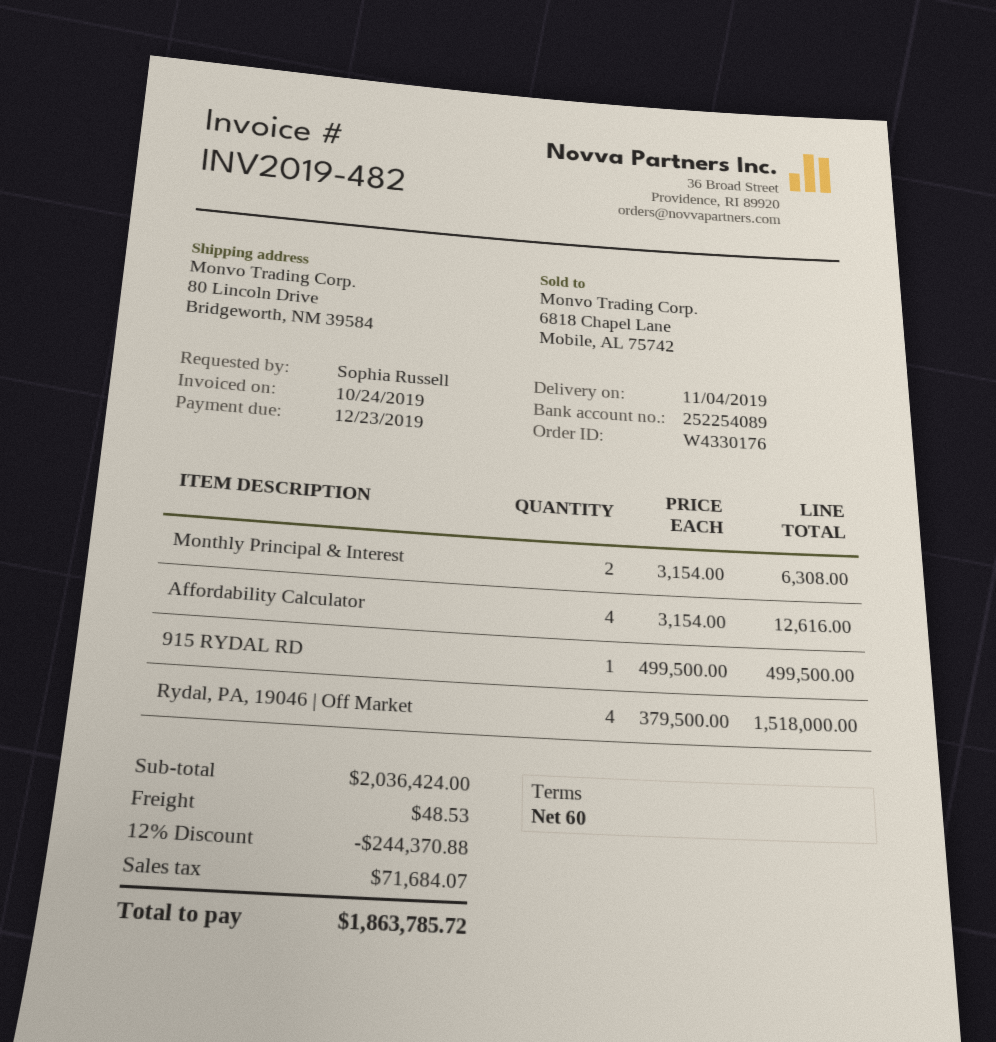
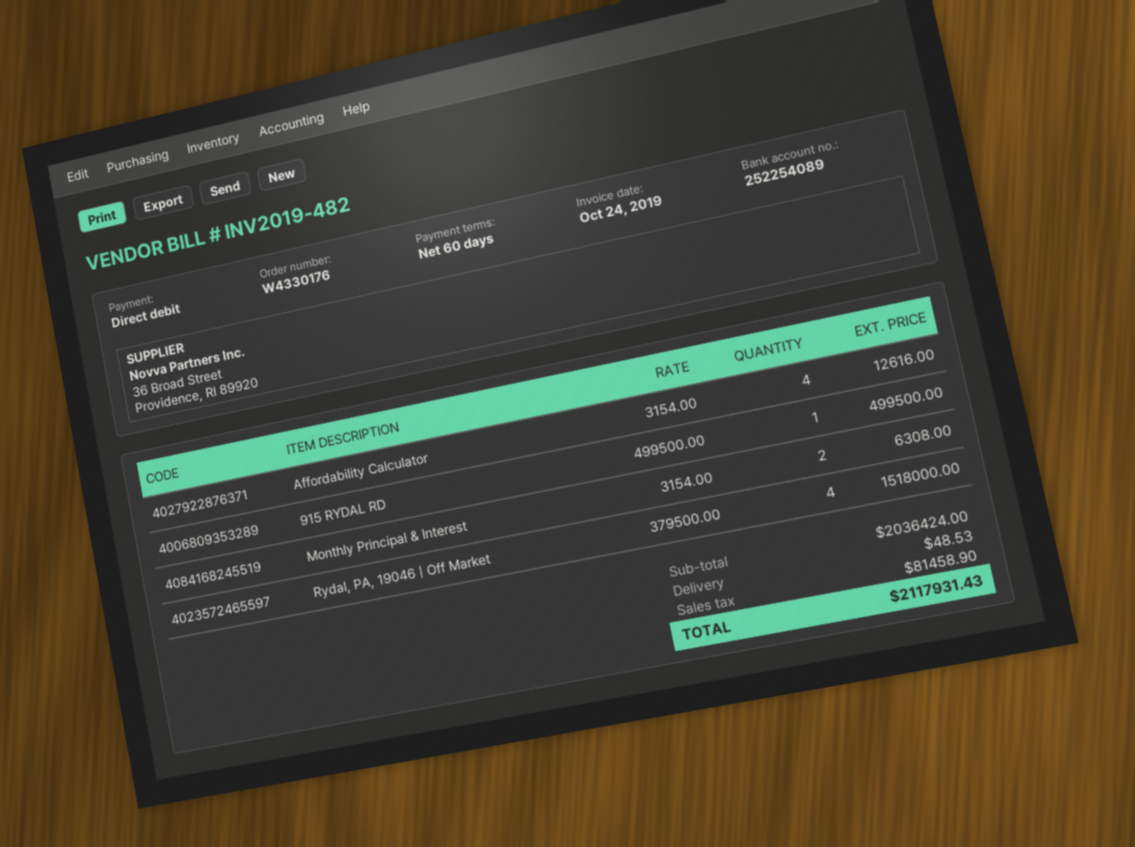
discount: 12% = 244370.88 -> none
tax: 71684.07 -> 81458.90
total: 1863785.72 -> 2117931.43

